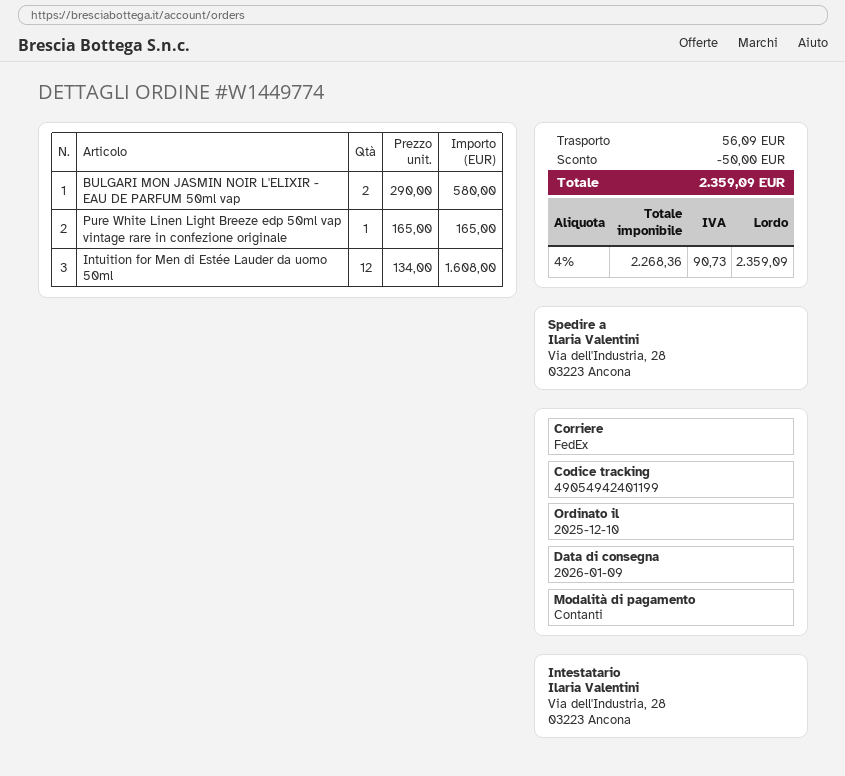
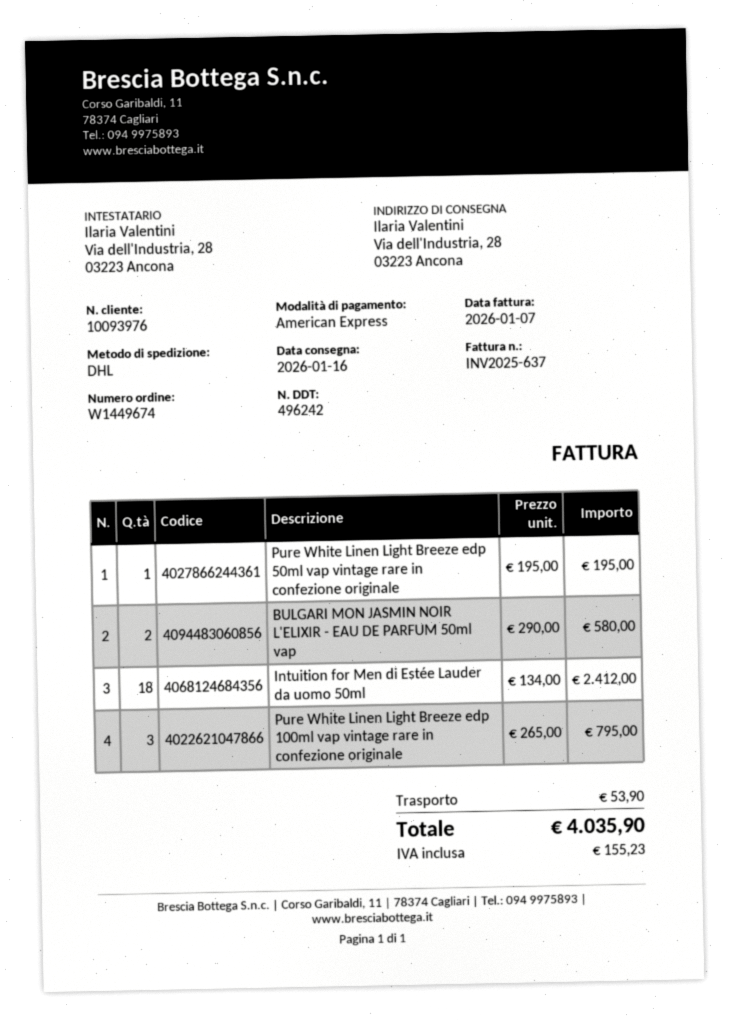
order number: W1449774 -> W1449674
delivery date: 2026-01-09 -> 2026-01-16
payment method: cash -> American Express
shipping method: FedEx -> DHL
Pure White Linen Light Breeze edp 50ml vap vintage rare in confezione originale: 1 x 165.00 = 165.00 -> 1 x 195.00 = 195.00
Intuition for Men di Estée Lauder da uomo 50ml: 12 x 134.00 = 1608.00 -> 18 x 134.00 = 2412.00
Pure White Linen Light Breeze edp 100ml vap vintage rare in confezione originale: none -> 3 x 265.00 = 795.00
discount: 50.00 -> none
shipping: 56.09 -> 53.90
tax: 90.73 -> 155.23
total: 2359.09 -> 4035.90

